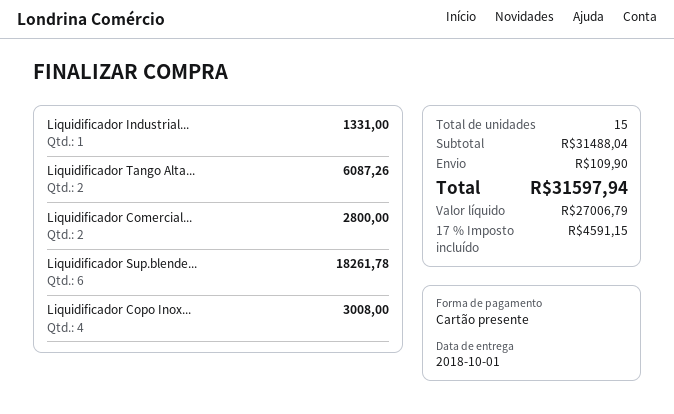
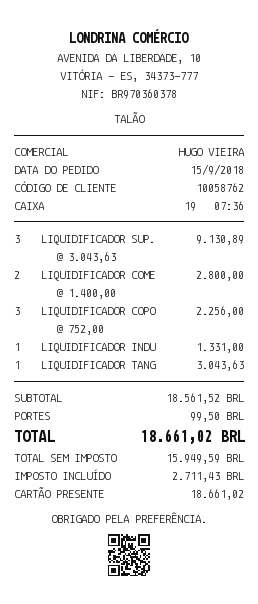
Liquidificador Tango Alta...: 2 for 6087.26 -> 1 for 3043.63
Liquidificador Sup.blende...: 6 for 18261.78 -> 3 for 9130.89
Liquidificador Copo Inox...: 4 for 3008.00 -> 3 for 2256.00
subtotal: 31488.04 -> 18561.52
shipping: 109.90 -> 99.50
net: 27006.79 -> 15949.59
tax: 4591.15 -> 2711.43
total: 31597.94 -> 18661.02

